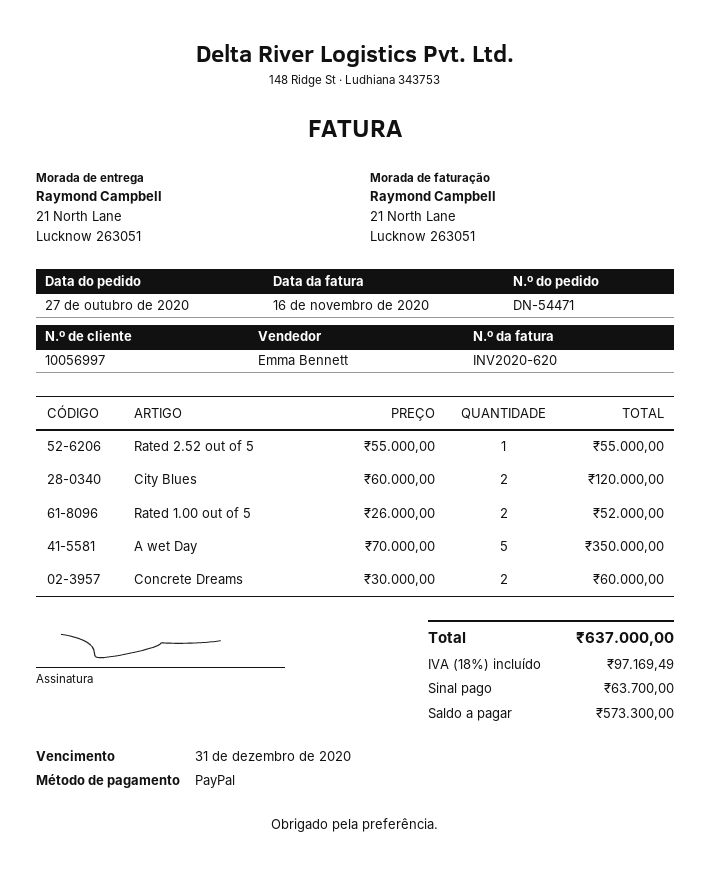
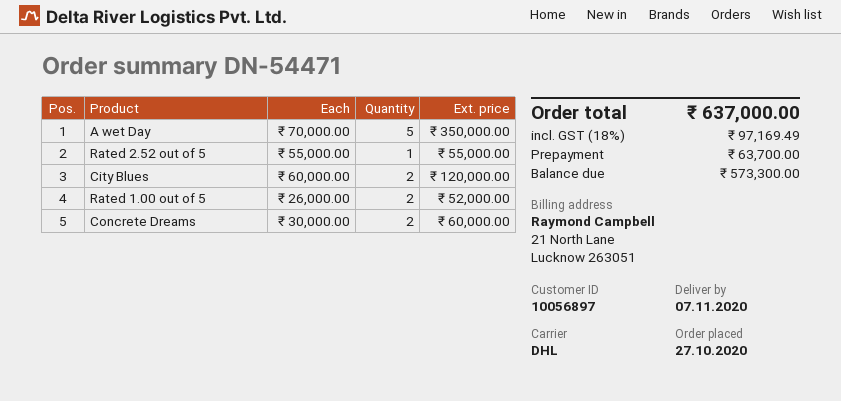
customer number: 10056997 -> 10056897

